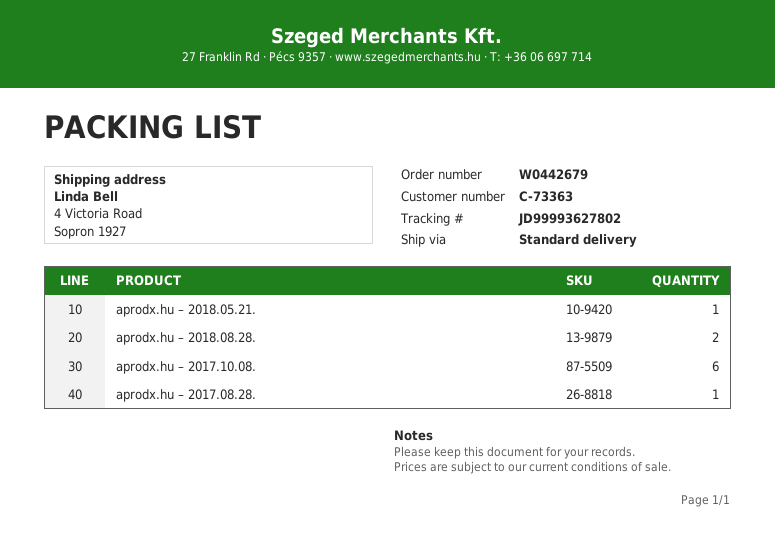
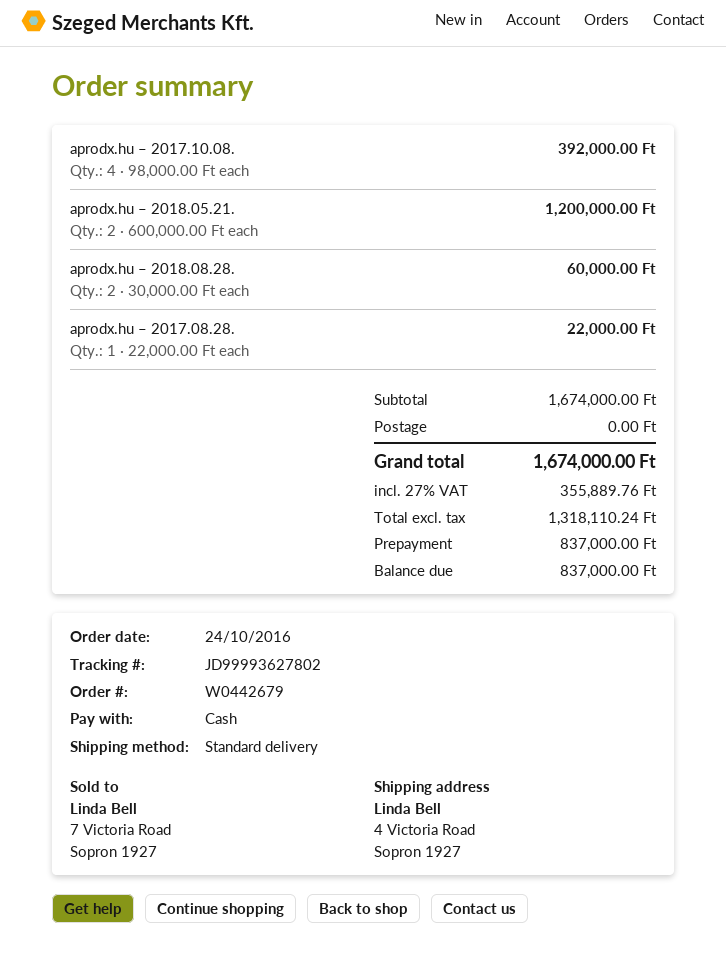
aprodx.hu – 2018.05.21.: 1 -> 2
aprodx.hu – 2017.10.08.: 6 -> 4

